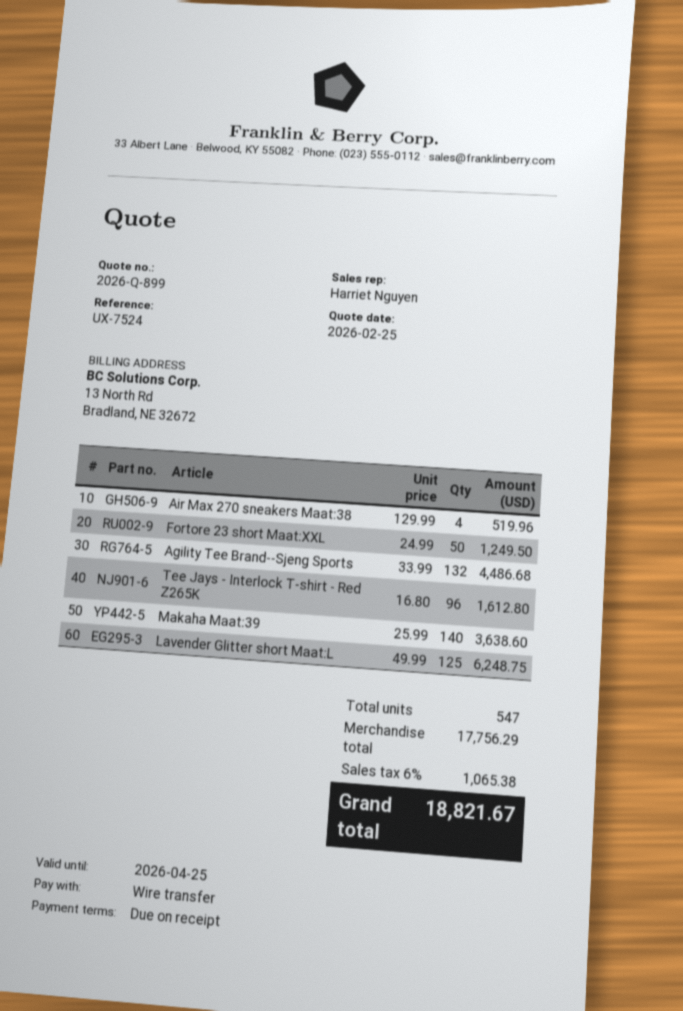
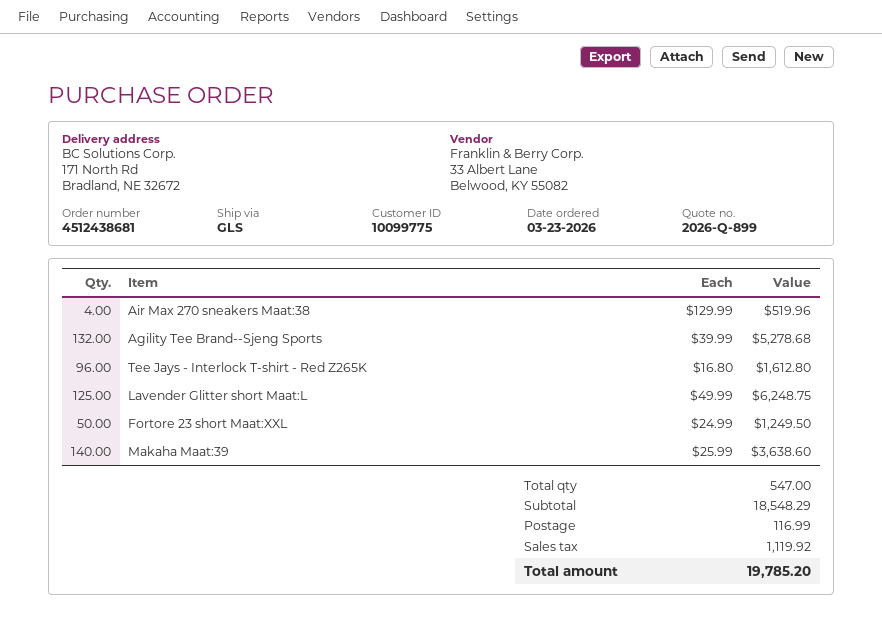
Agility Tee Brand--Sjeng Sports: 132 x 33.99 = 4486.68 -> 132 x 39.99 = 5278.68
subtotal: 17756.29 -> 18548.29
shipping: none -> 116.99
tax: 1065.38 -> 1119.92
total: 18821.67 -> 19785.20

